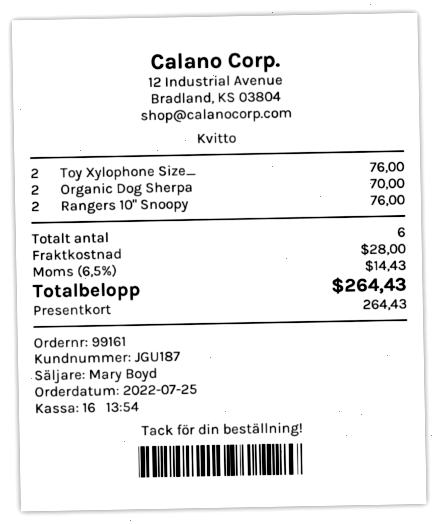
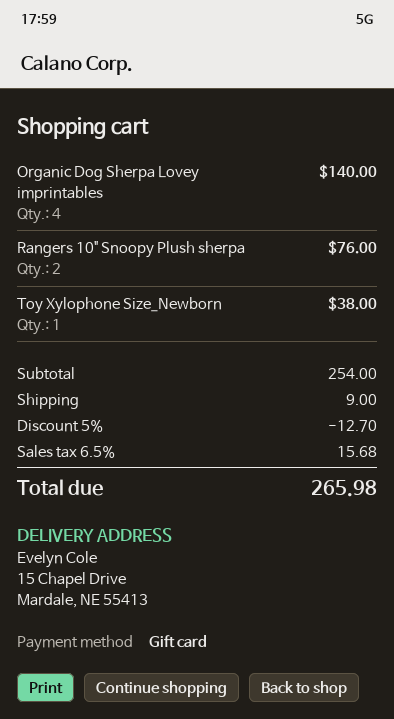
Toy Xylophone Size_: 2 for 76.00 -> 1 for 38.00
Organic Dog Sherpa: 2 for 70.00 -> 4 for 140.00
discount: none -> 5% = 12.70
shipping: 28.00 -> 9.00
tax: 6.5% = 14.43 -> 6.5% = 15.68
total: 264.43 -> 265.98

